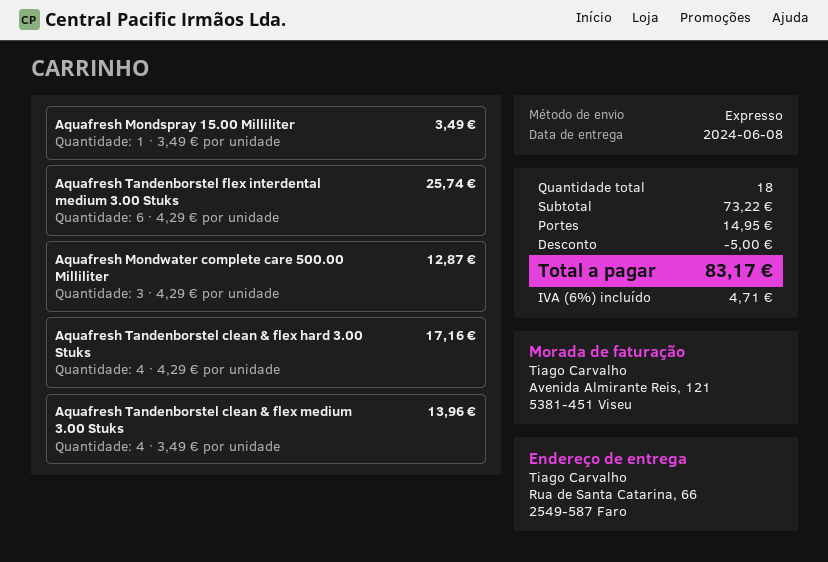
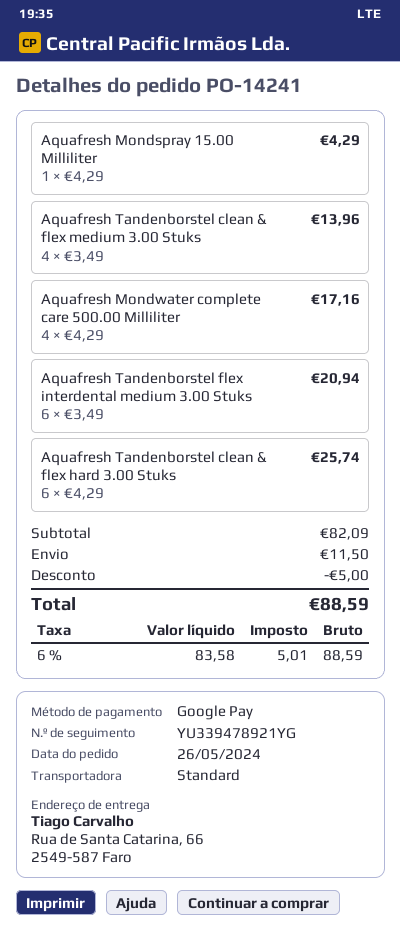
shipping method: express -> standard
Aquafresh Mondspray 15.00 Milliliter: 1 x 3.49 = 3.49 -> 1 x 4.29 = 4.29
Aquafresh Tandenborstel flex interdental medium 3.00 Stuks: 6 x 4.29 = 25.74 -> 6 x 3.49 = 20.94
Aquafresh Mondwater complete care 500.00 Milliliter: 3 x 4.29 = 12.87 -> 4 x 4.29 = 17.16
Aquafresh Tandenborstel clean & flex hard 3.00 Stuks: 4 x 4.29 = 17.16 -> 6 x 4.29 = 25.74
subtotal: 73.22 -> 82.09
shipping: 14.95 -> 11.50
tax: 6% = 4.71 -> 6% = 5.01
total: 83.17 -> 88.59

